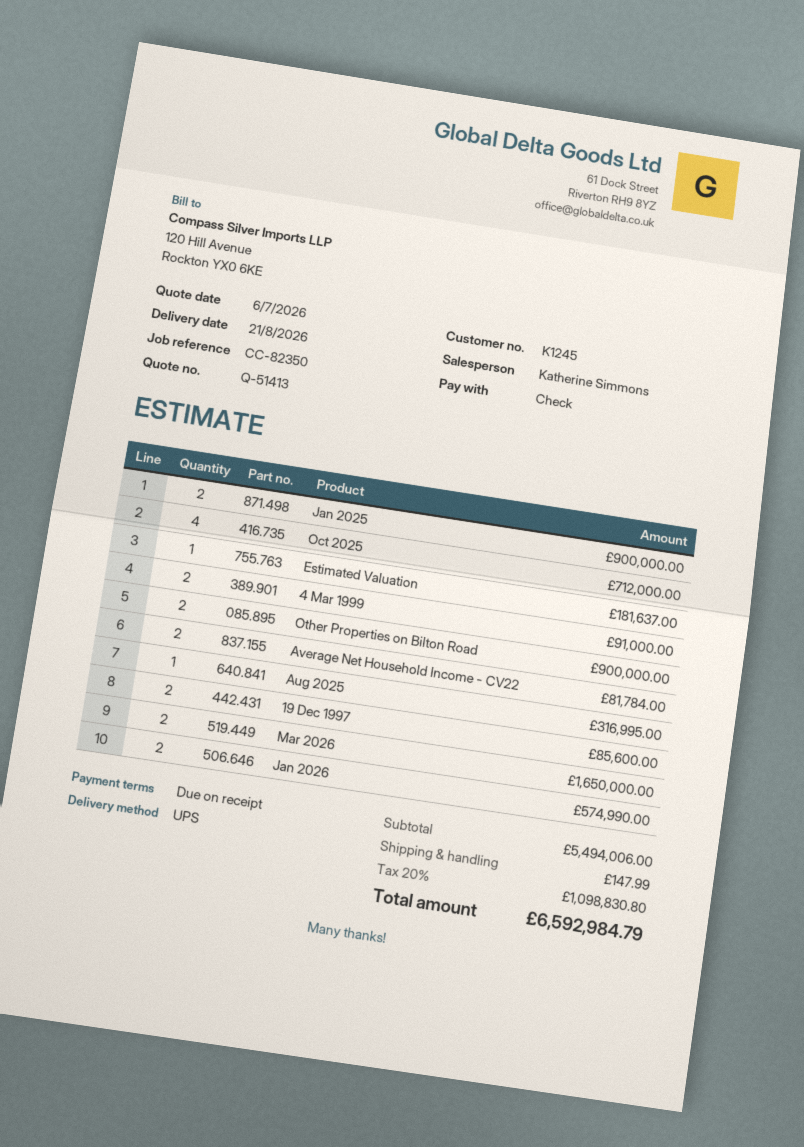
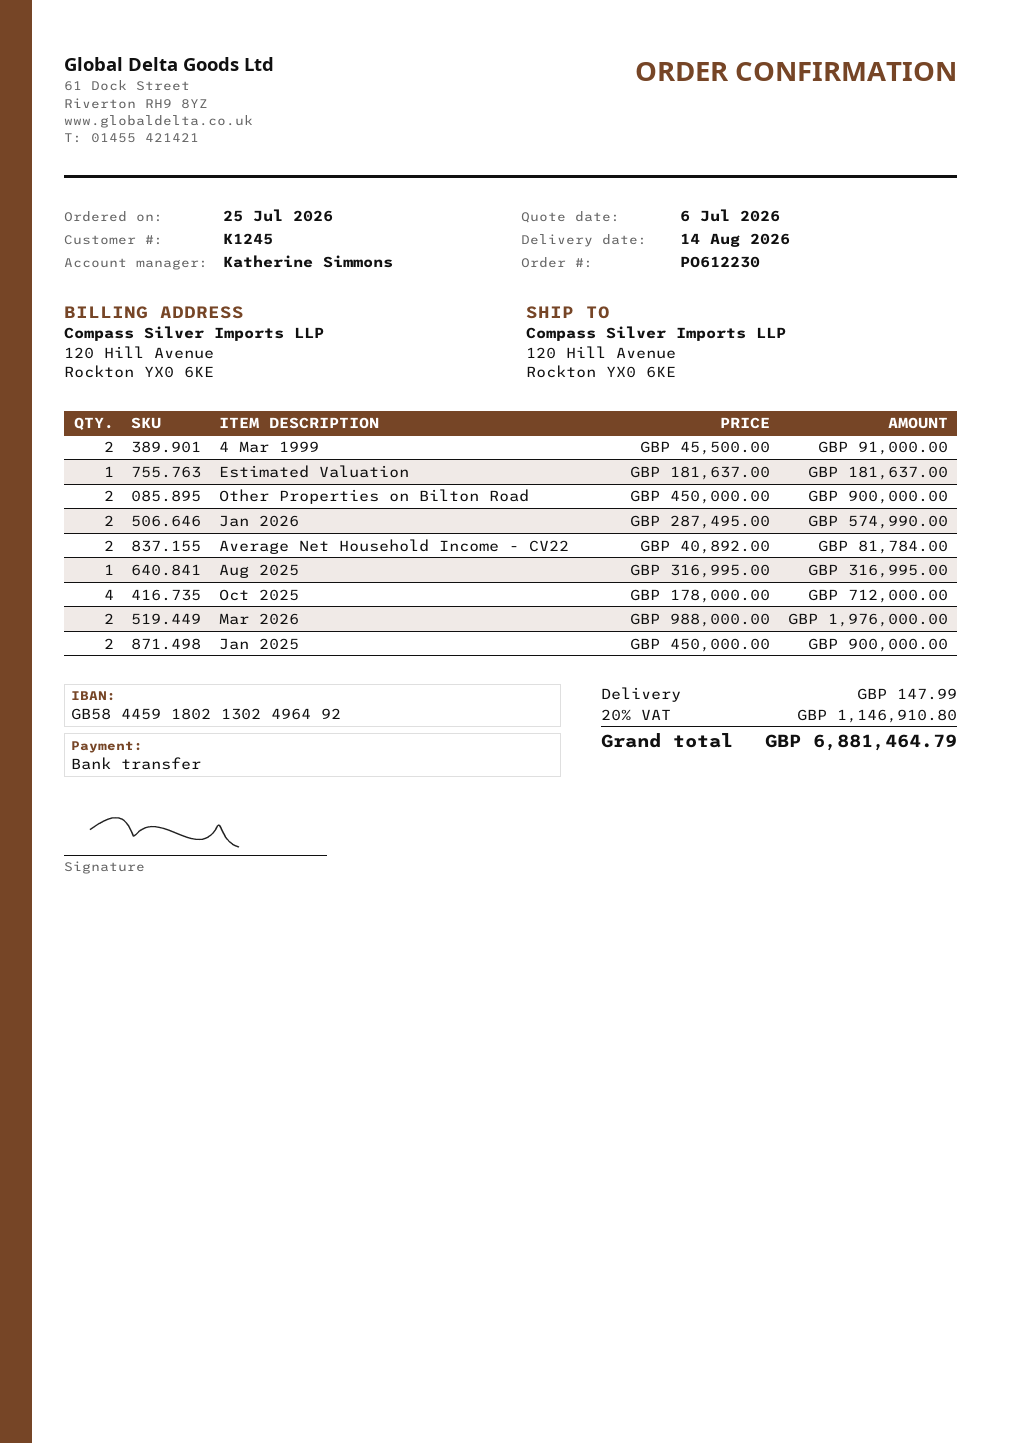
delivery date: 2026-08-21 -> 2026-08-14
payment method: cheque -> bank transfer
19 Dec 1997: 2 for 85600.00 -> none
Mar 2026: 2 for 1650000.00 -> 2 for 1976000.00
tax: 20% = 1098830.80 -> 20% = 1146910.80
total: 6592984.79 -> 6881464.79

